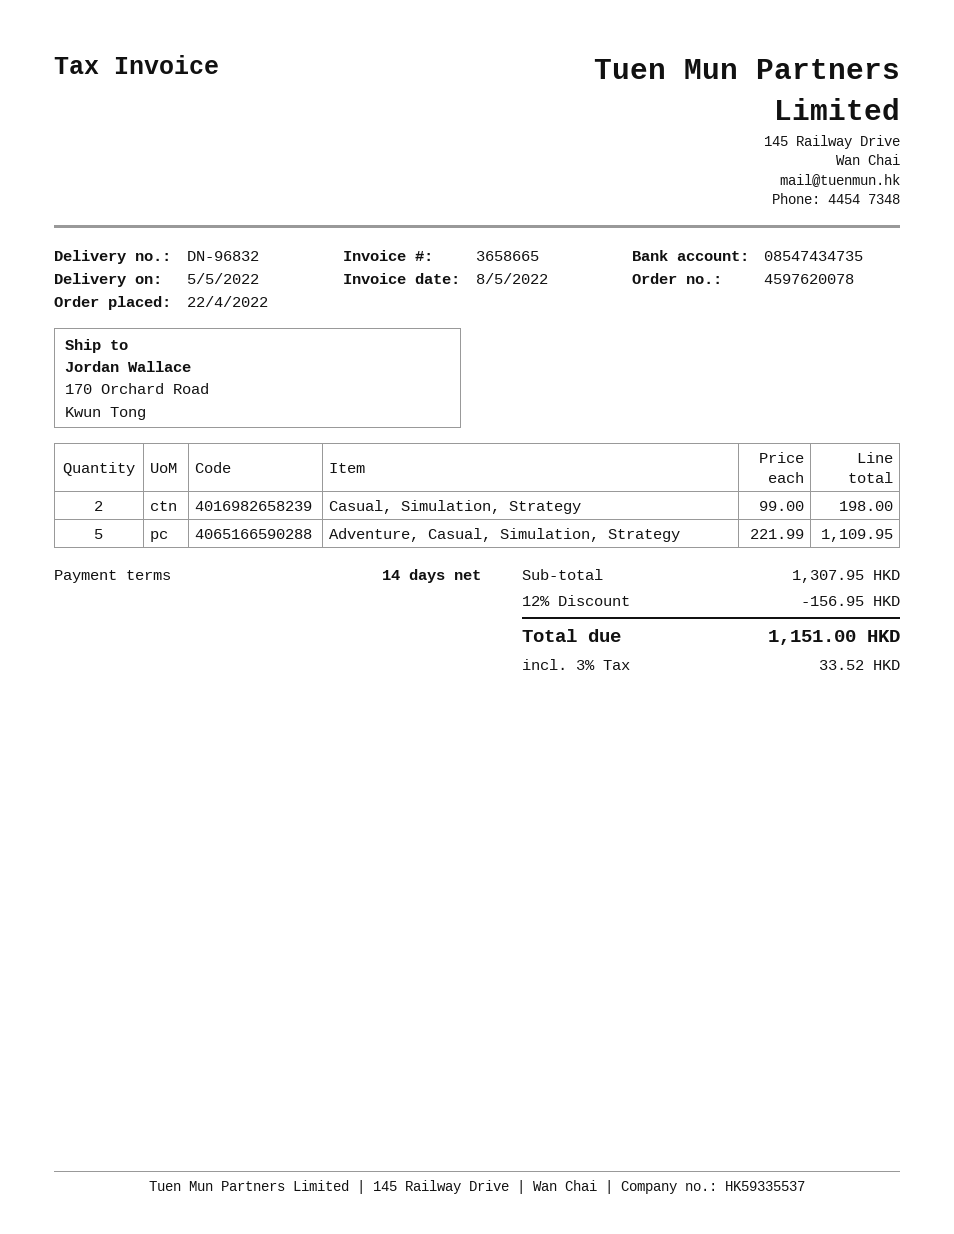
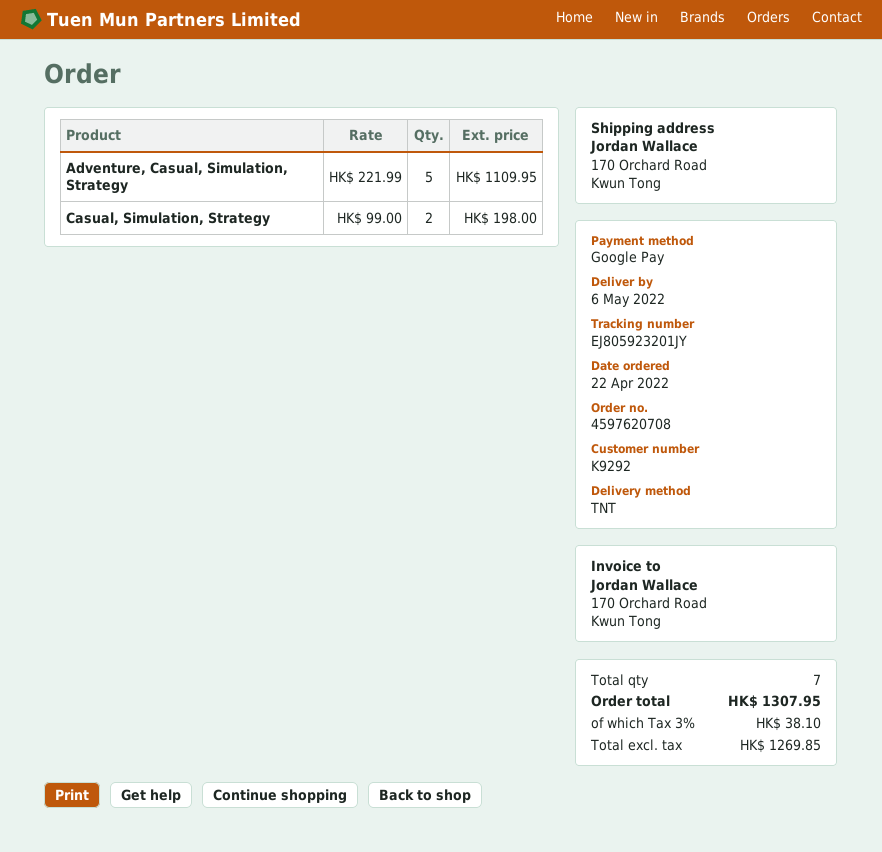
order number: 4597620078 -> 4597620708
delivery date: 2022-05-05 -> 2022-05-06
discount: 12% = 156.95 -> none
tax: 3% = 33.52 -> 3% = 38.10
total: 1151.00 -> 1307.95

